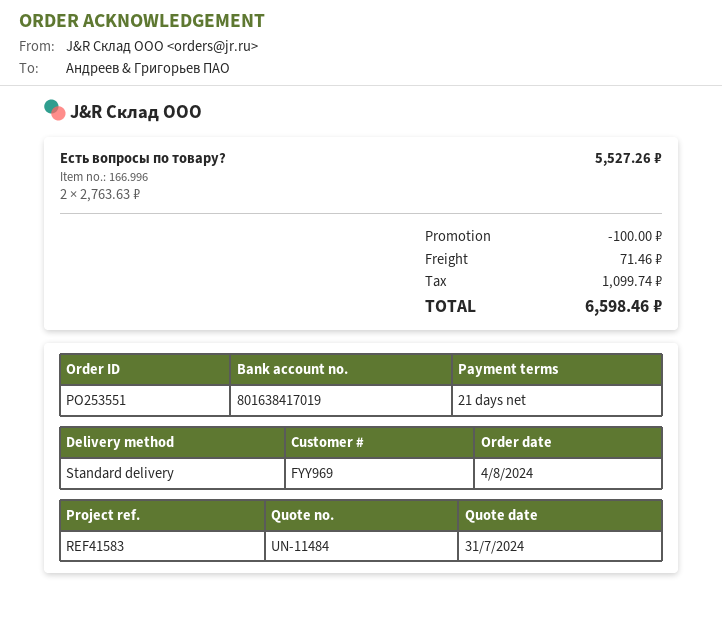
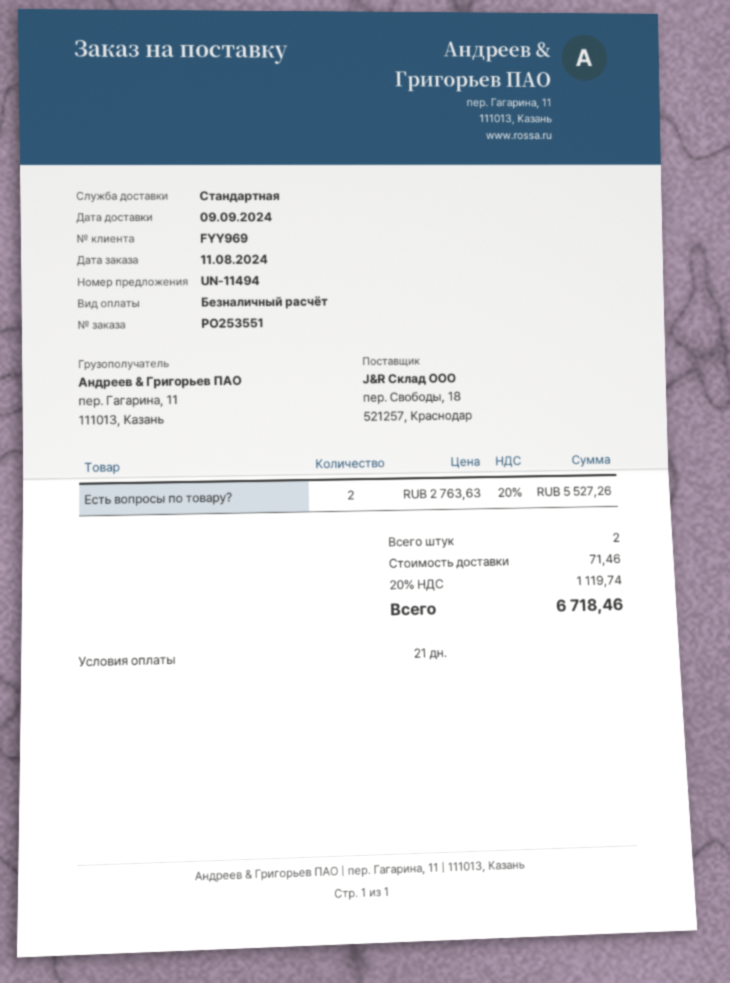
quote number: UN-11484 -> UN-11494
order date: 2024-08-04 -> 2024-08-11
discount: 100.00 -> none
tax: 1099.74 -> 1119.74
total: 6598.46 -> 6718.46

